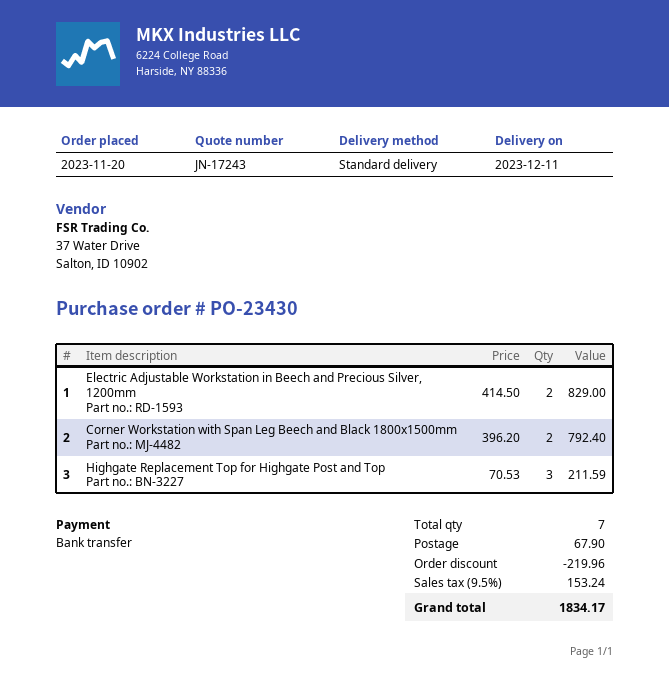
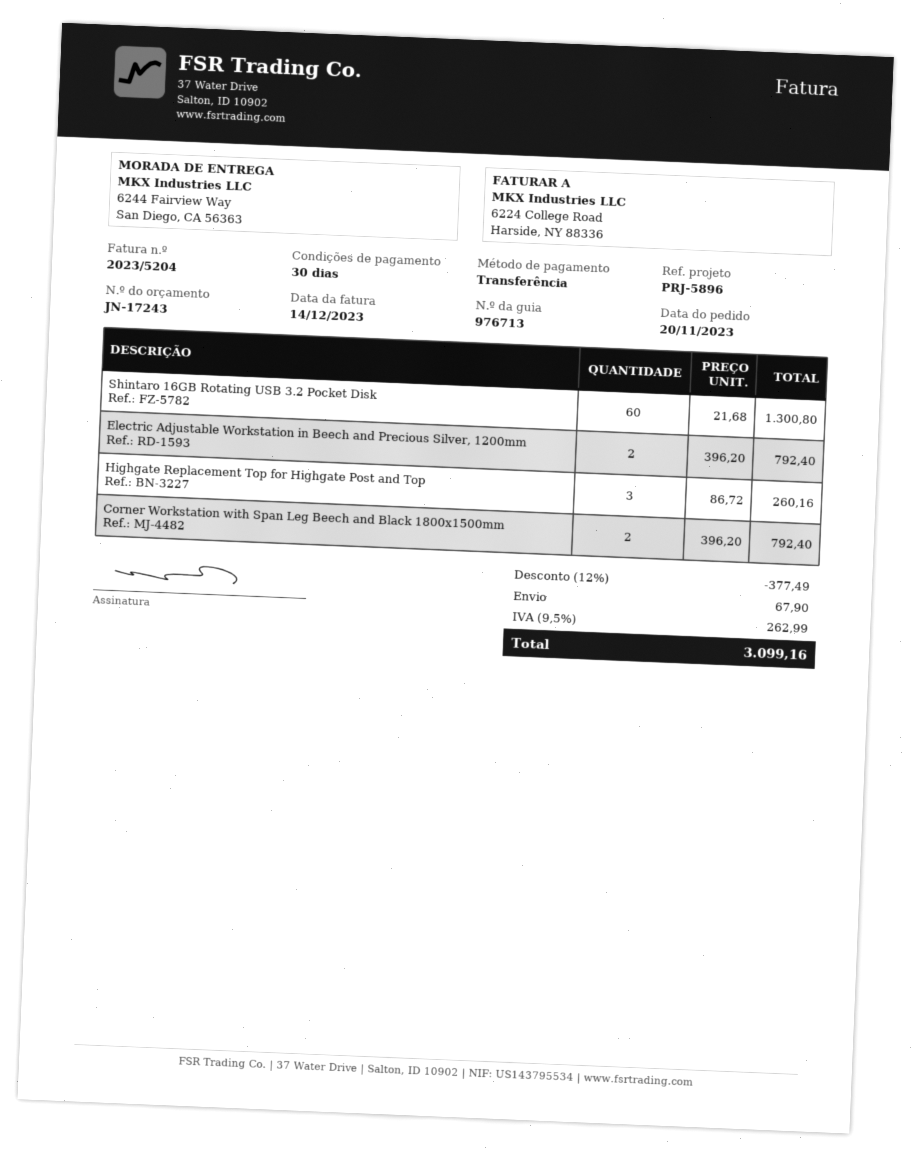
Electric Adjustable Workstation in Beech and Precious Silver, 1200mm: 2 x 414.50 = 829.00 -> 2 x 396.20 = 792.40
Highgate Replacement Top for Highgate Post and Top: 3 x 70.53 = 211.59 -> 3 x 86.72 = 260.16
Shintaro 16GB Rotating USB 3.2 Pocket Disk: none -> 60 x 21.68 = 1300.80
discount: 219.96 -> 377.49
tax: 9.5% = 153.24 -> 9.5% = 262.99
total: 1834.17 -> 3099.16

